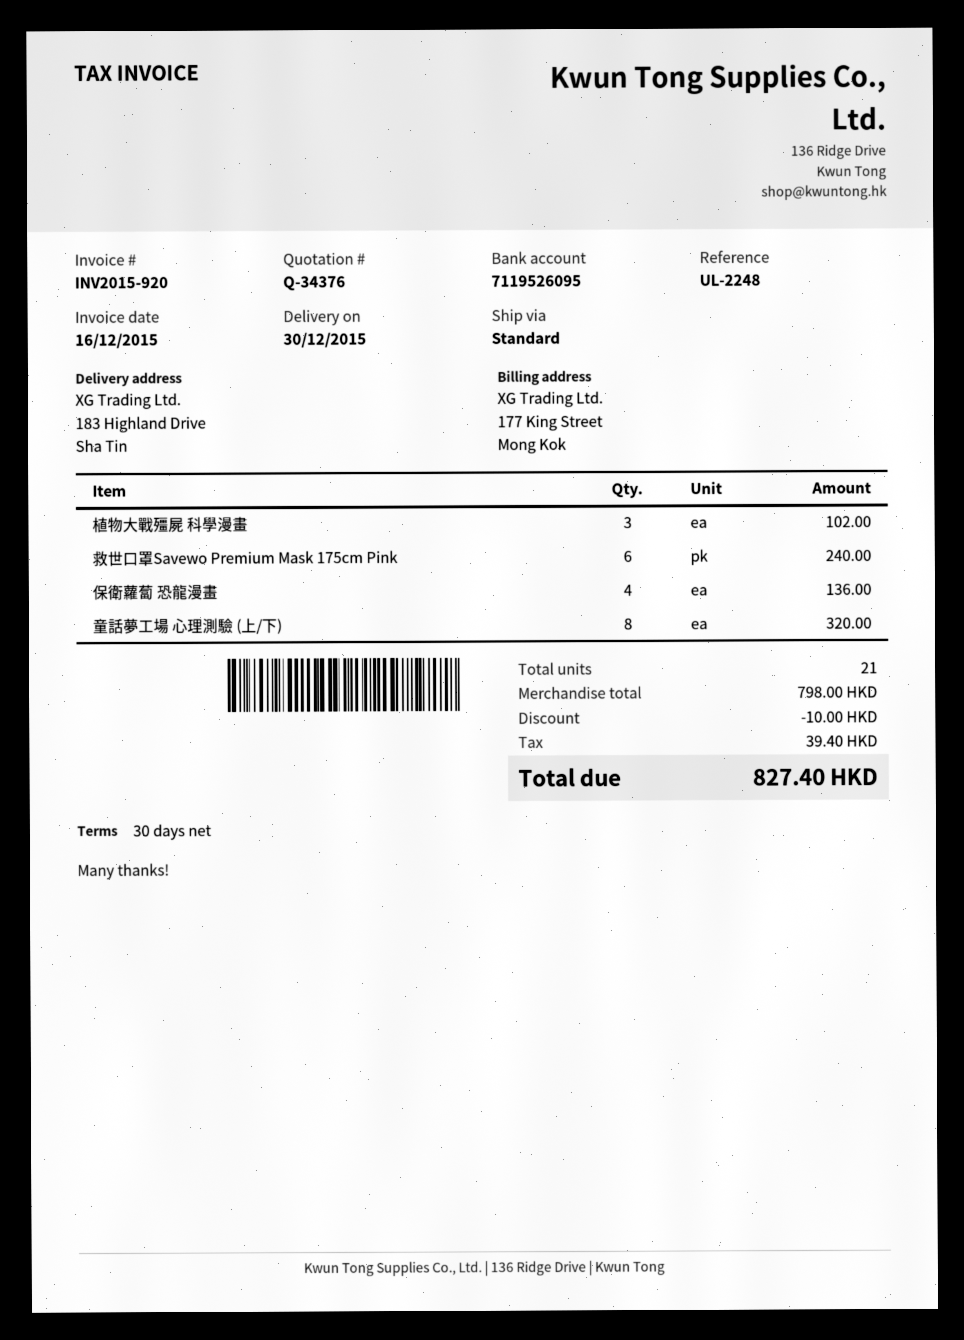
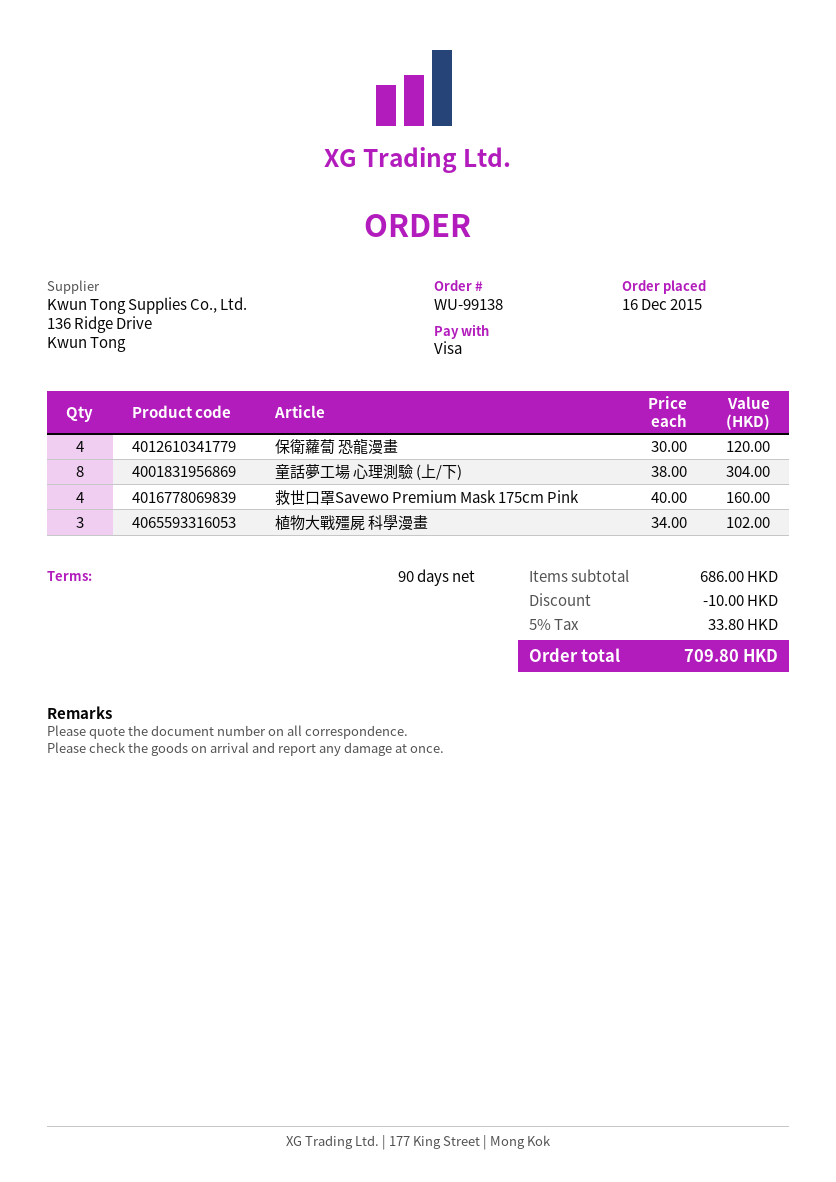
payment terms: 30 days -> 90 days
救世口罩Savewo Premium Mask 175cm Pink: 6 for 240.00 -> 4 for 160.00
保衛蘿蔔 恐龍漫畫: 4 for 136.00 -> 4 for 120.00
童話夢工場 心理測驗 (上/下): 8 for 320.00 -> 8 for 304.00
subtotal: 798.00 -> 686.00
tax: 39.40 -> 33.80
total: 827.40 -> 709.80

